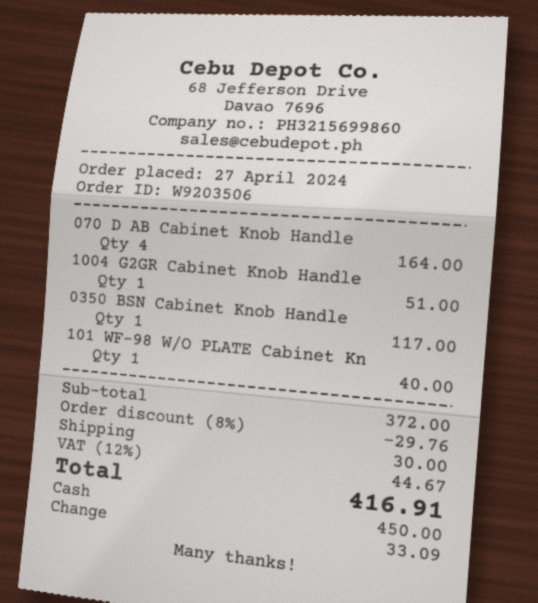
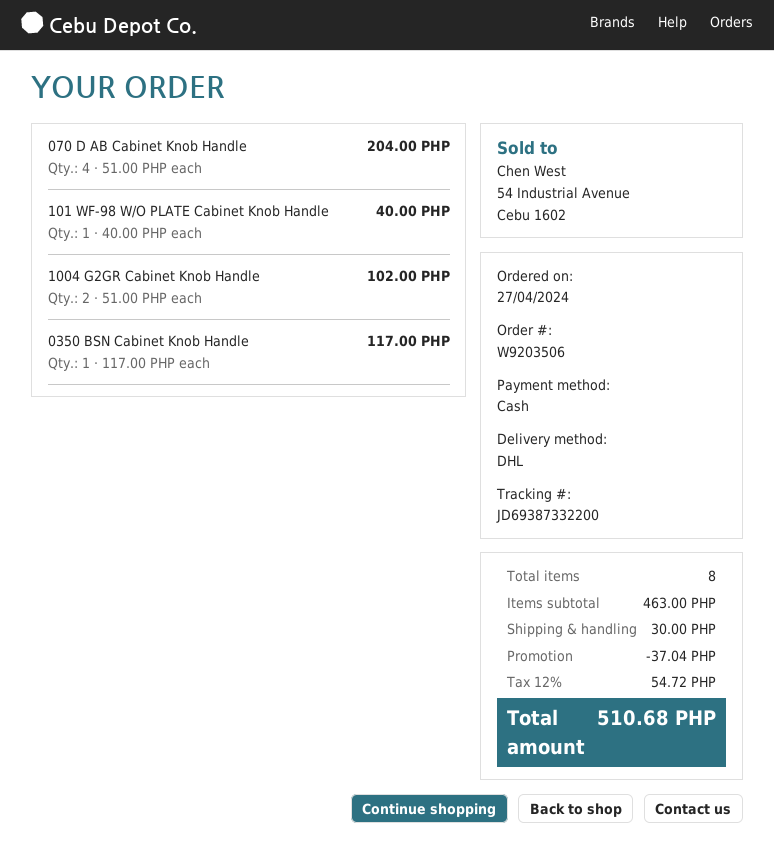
070 D AB Cabinet Knob Handle: 4 for 164.00 -> 4 for 204.00
1004 G2GR Cabinet Knob Handle: 1 for 51.00 -> 2 for 102.00
subtotal: 372.00 -> 463.00
discount: 29.76 -> 37.04
tax: 12% = 44.67 -> 12% = 54.72
total: 416.91 -> 510.68

